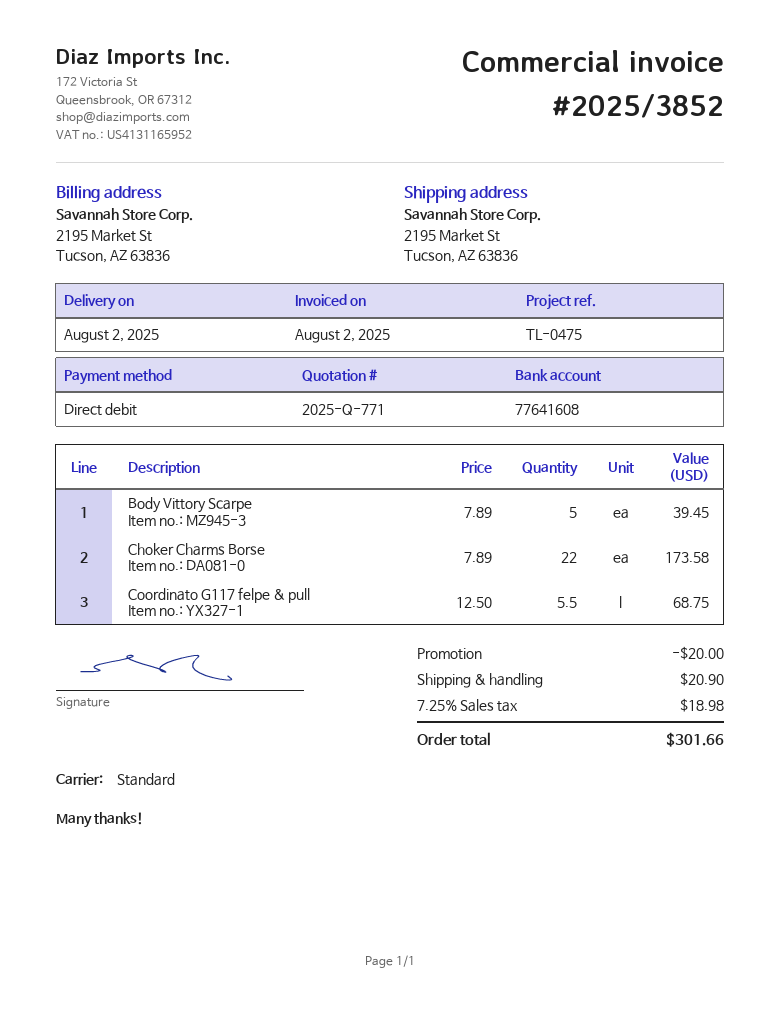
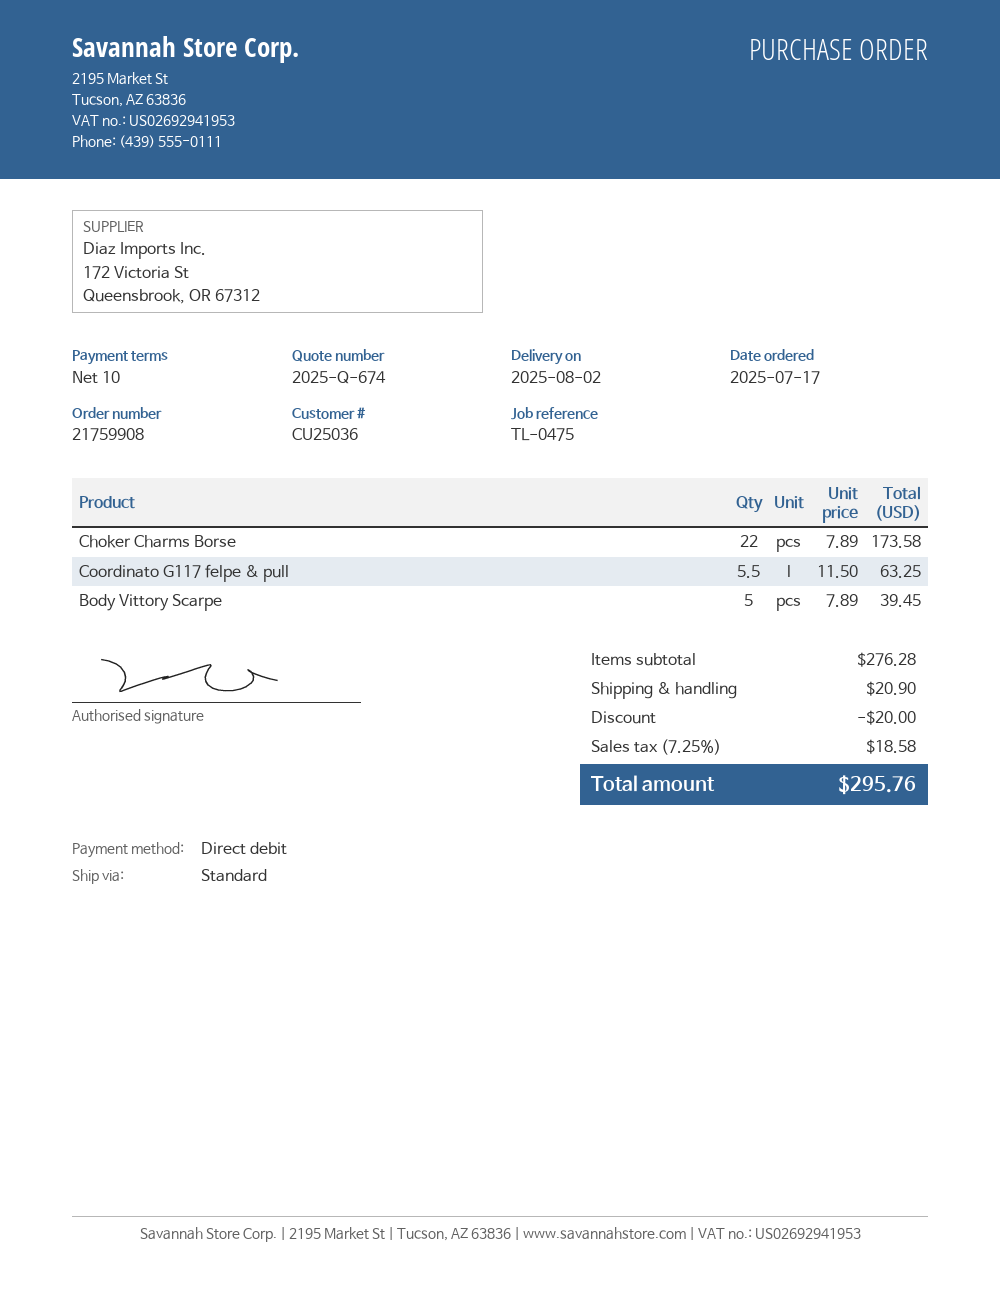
quote number: 2025-Q-771 -> 2025-Q-674
Coordinato G117 felpe & pull: 5.5 x 12.50 = 68.75 -> 5.5 x 11.50 = 63.25
tax: 7.25% = 18.98 -> 7.25% = 18.58
total: 301.66 -> 295.76

